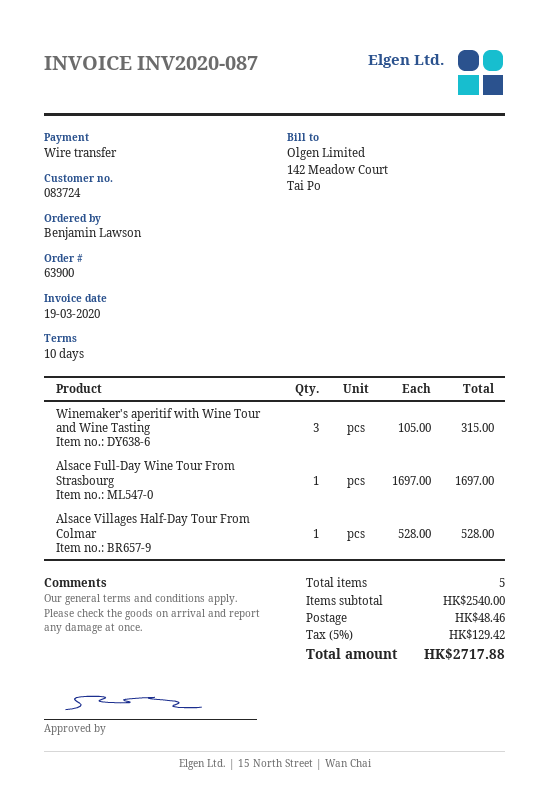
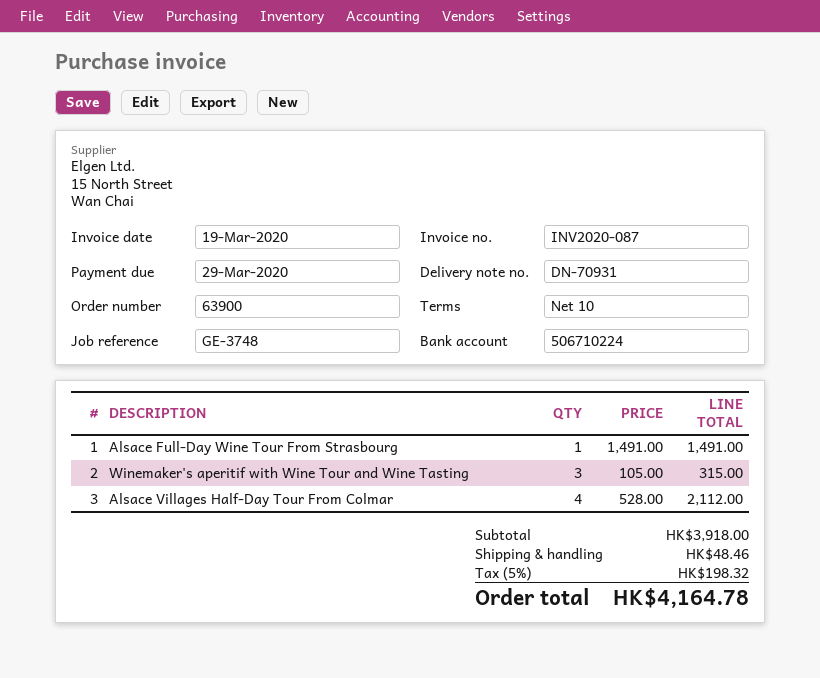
Alsace Full-Day Wine Tour From Strasbourg: 1 x 1697.00 = 1697.00 -> 1 x 1491.00 = 1491.00
Alsace Villages Half-Day Tour From Colmar: 1 x 528.00 = 528.00 -> 4 x 528.00 = 2112.00
subtotal: 2540.00 -> 3918.00
tax: 5% = 129.42 -> 5% = 198.32
total: 2717.88 -> 4164.78

